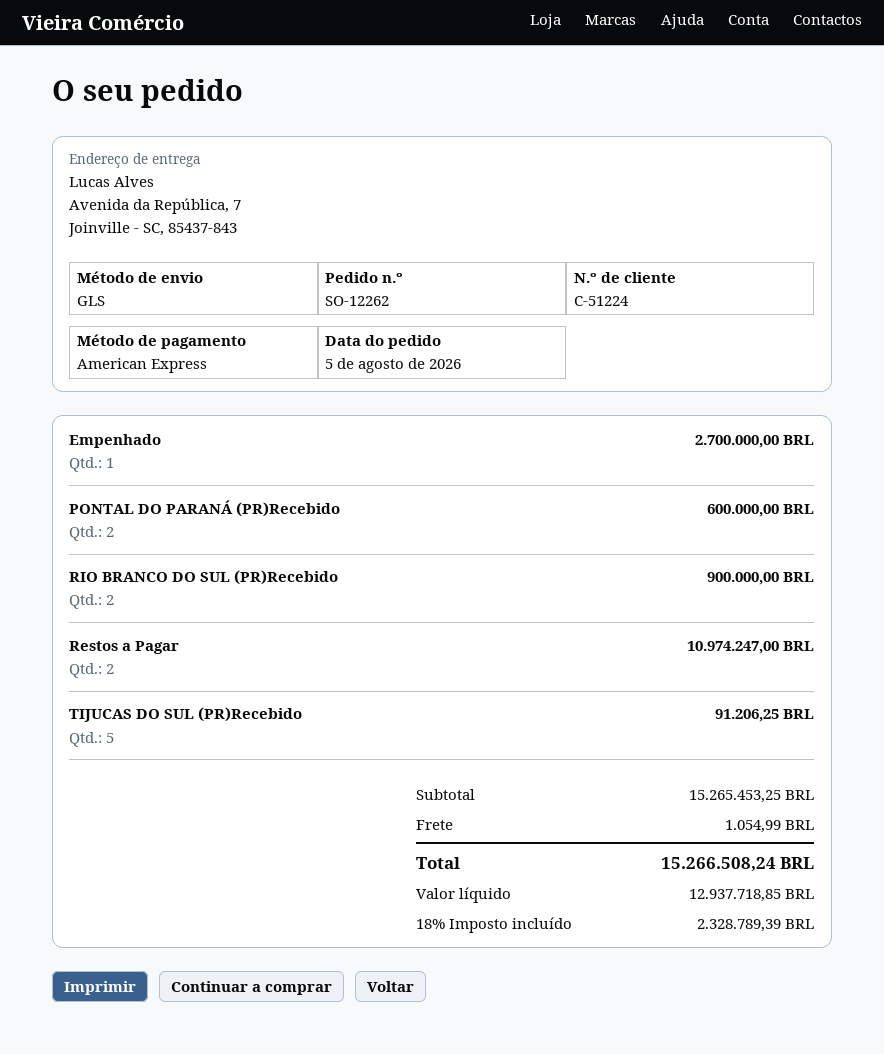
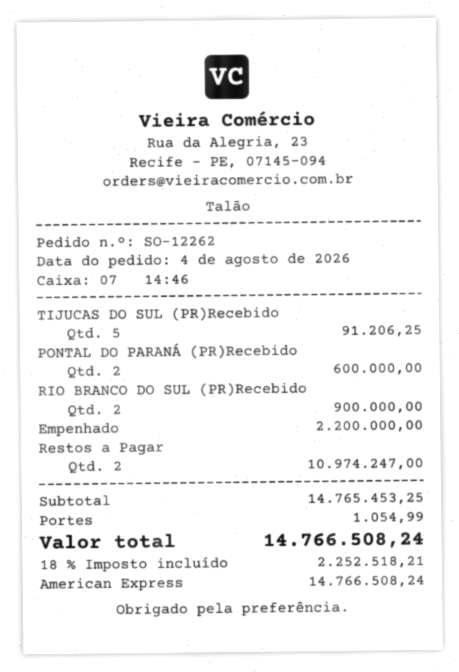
order date: 2026-08-05 -> 2026-08-04
Empenhado: 1 for 2700000.00 -> 1 for 2200000.00
subtotal: 15265453.25 -> 14765453.25
tax: 18% = 2328789.39 -> 18% = 2252518.21
total: 15266508.24 -> 14766508.24

